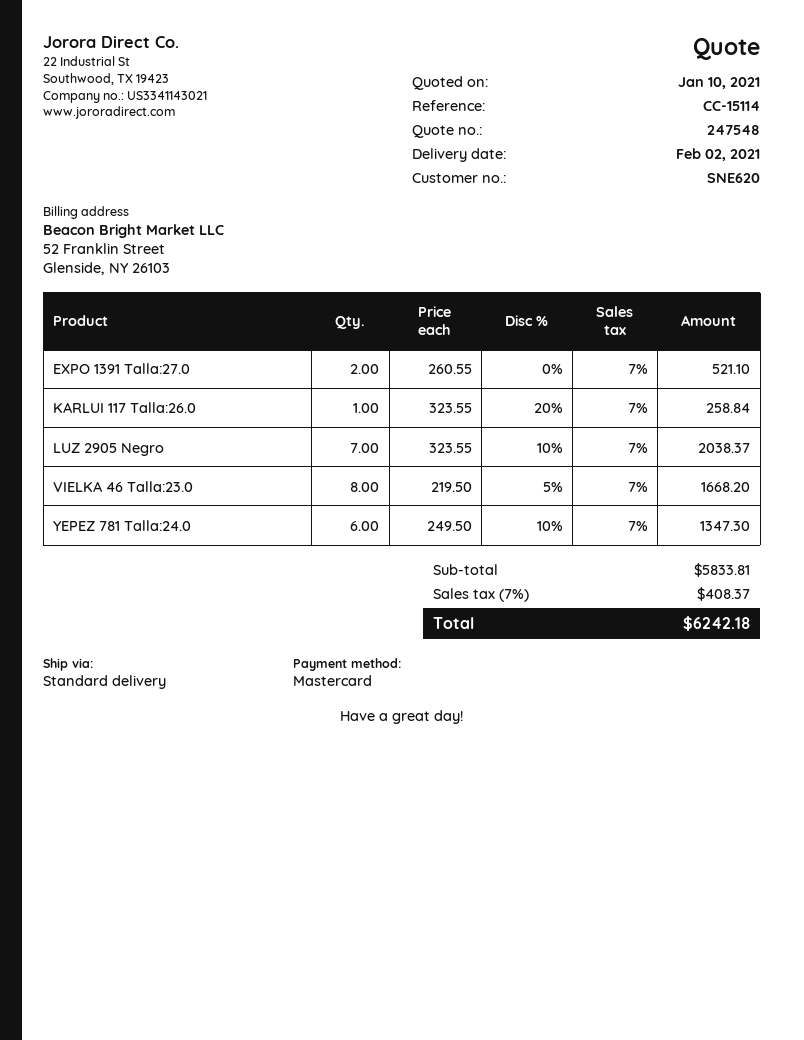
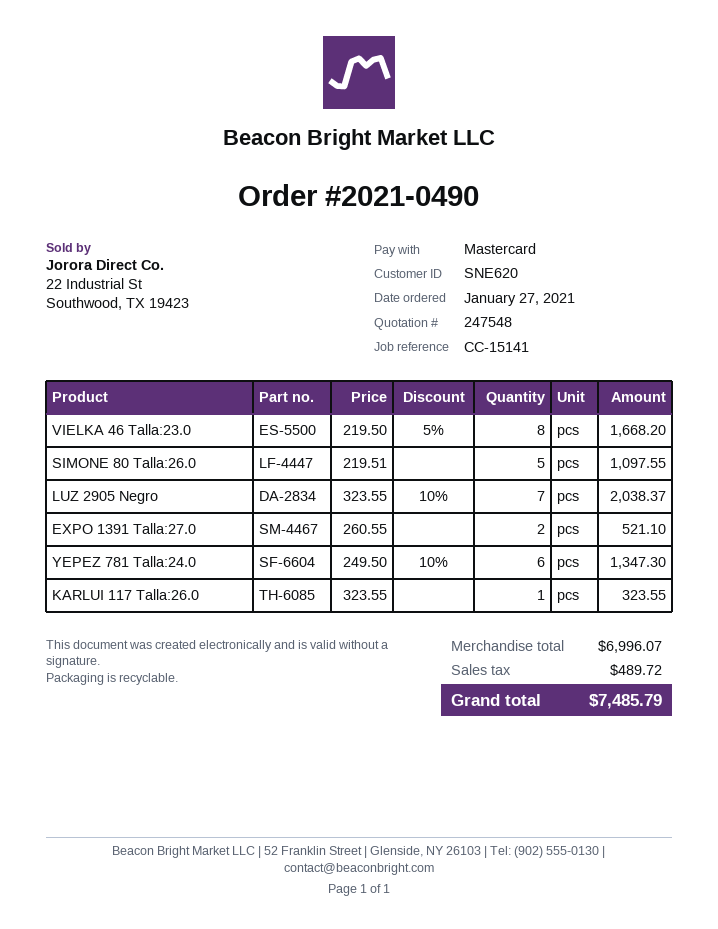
reference: CC-15114 -> CC-15141
KARLUI 117 Talla:26.0: 1 x 323.55 - 20% = 258.84 -> 1 x 323.55 = 323.55
SIMONE 80 Talla:26.0: none -> 5 x 219.51 = 1097.55
subtotal: 5833.81 -> 6996.07
tax: 408.37 -> 489.72
total: 6242.18 -> 7485.79

